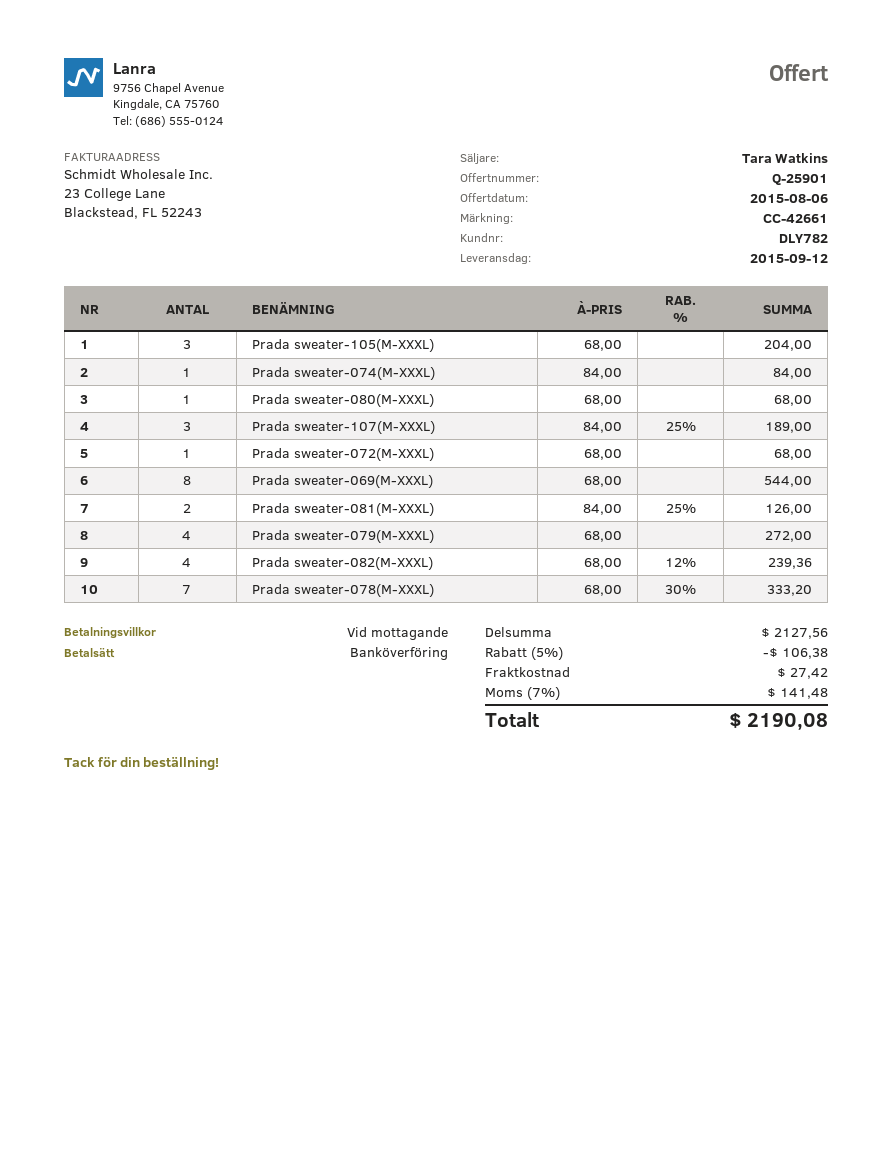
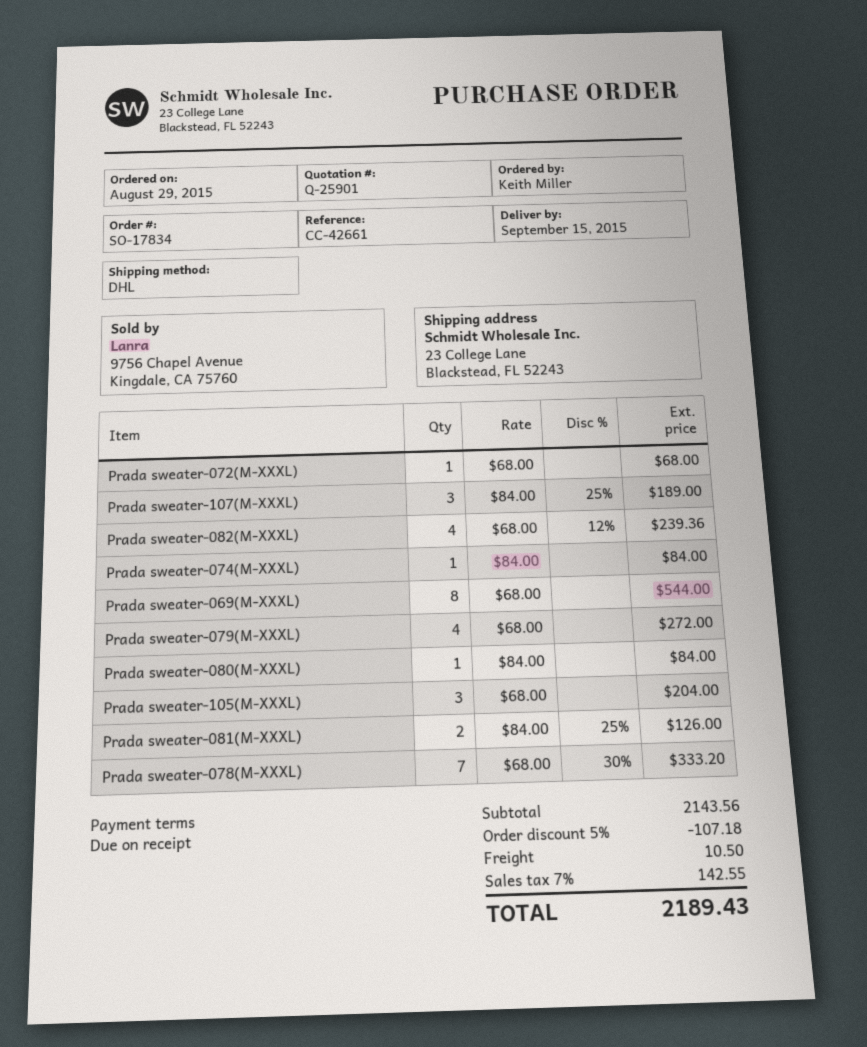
delivery date: 2015-09-12 -> 2015-09-15
Prada sweater-080(M-XXXL): 1 x 68.00 = 68.00 -> 1 x 84.00 = 84.00
subtotal: 2127.56 -> 2143.56
discount: 5% = 106.38 -> 5% = 107.18
shipping: 27.42 -> 10.50
tax: 7% = 141.48 -> 7% = 142.55
total: 2190.08 -> 2189.43

